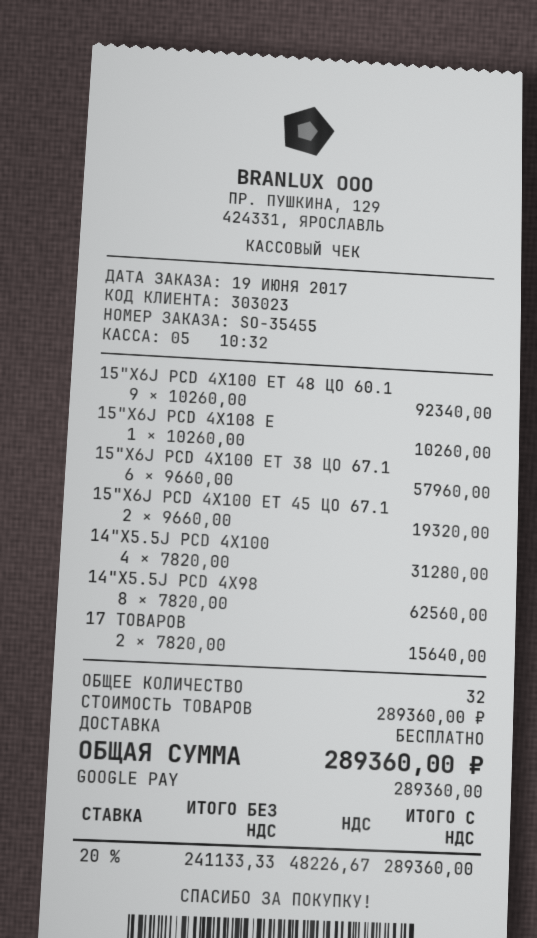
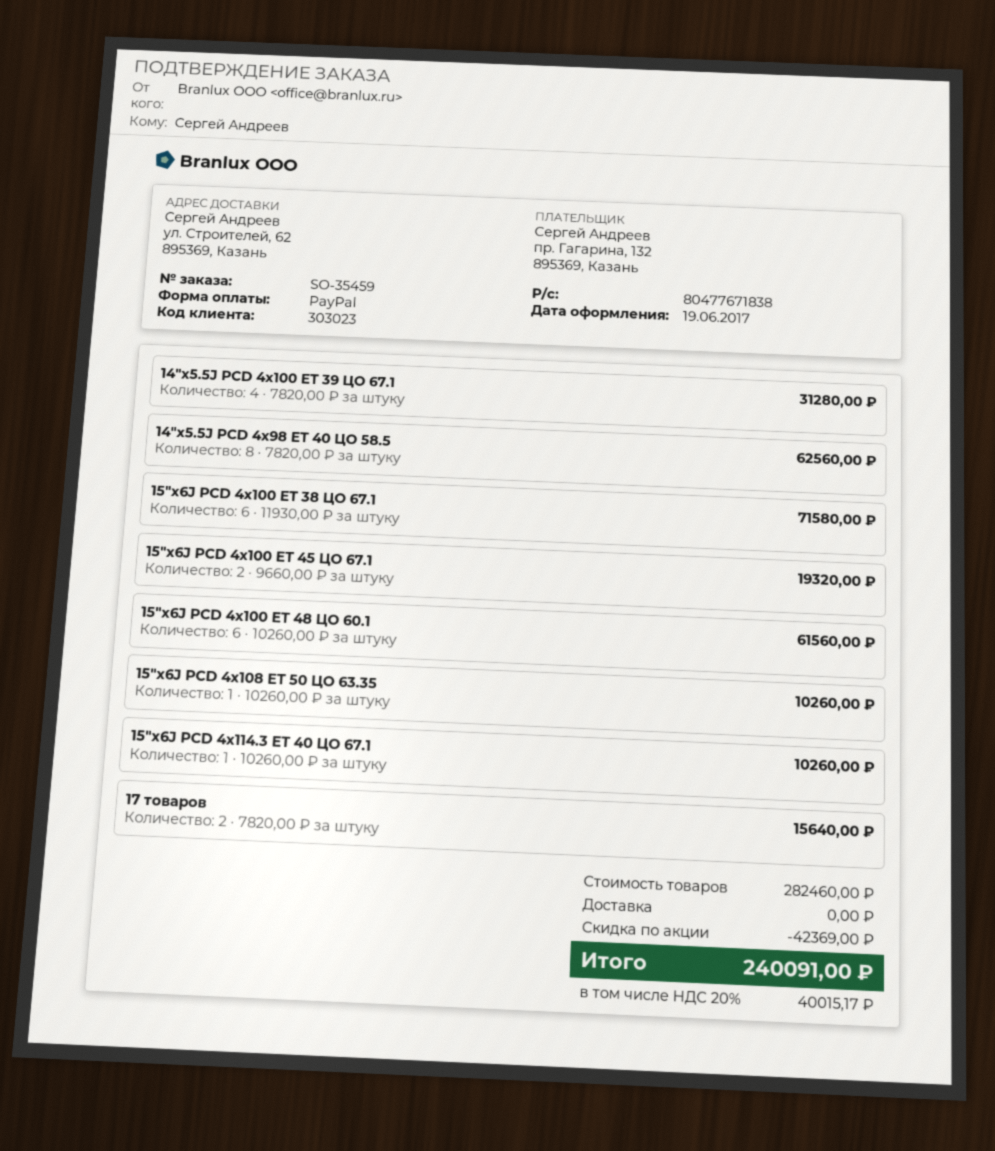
order number: SO-35455 -> SO-35459
payment method: Google Pay -> PayPal
15"X6J PCD 4X100 ЕТ 48 ЦО 60.1: 9 x 10260.00 = 92340.00 -> 6 x 10260.00 = 61560.00
15"X6J PCD 4X100 ЕТ 38 ЦО 67.1: 6 x 9660.00 = 57960.00 -> 6 x 11930.00 = 71580.00
15"x6J PCD 4x114.3 ЕТ 40 ЦО 67.1: none -> 1 x 10260.00 = 10260.00
subtotal: 289360.00 -> 282460.00
discount: none -> 42369.00
tax: 20% = 48226.67 -> 20% = 40015.17
total: 289360.00 -> 240091.00

